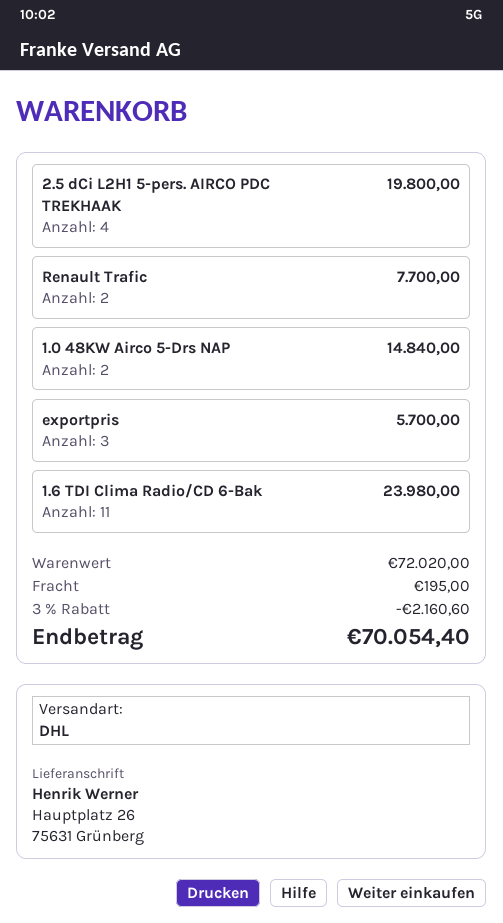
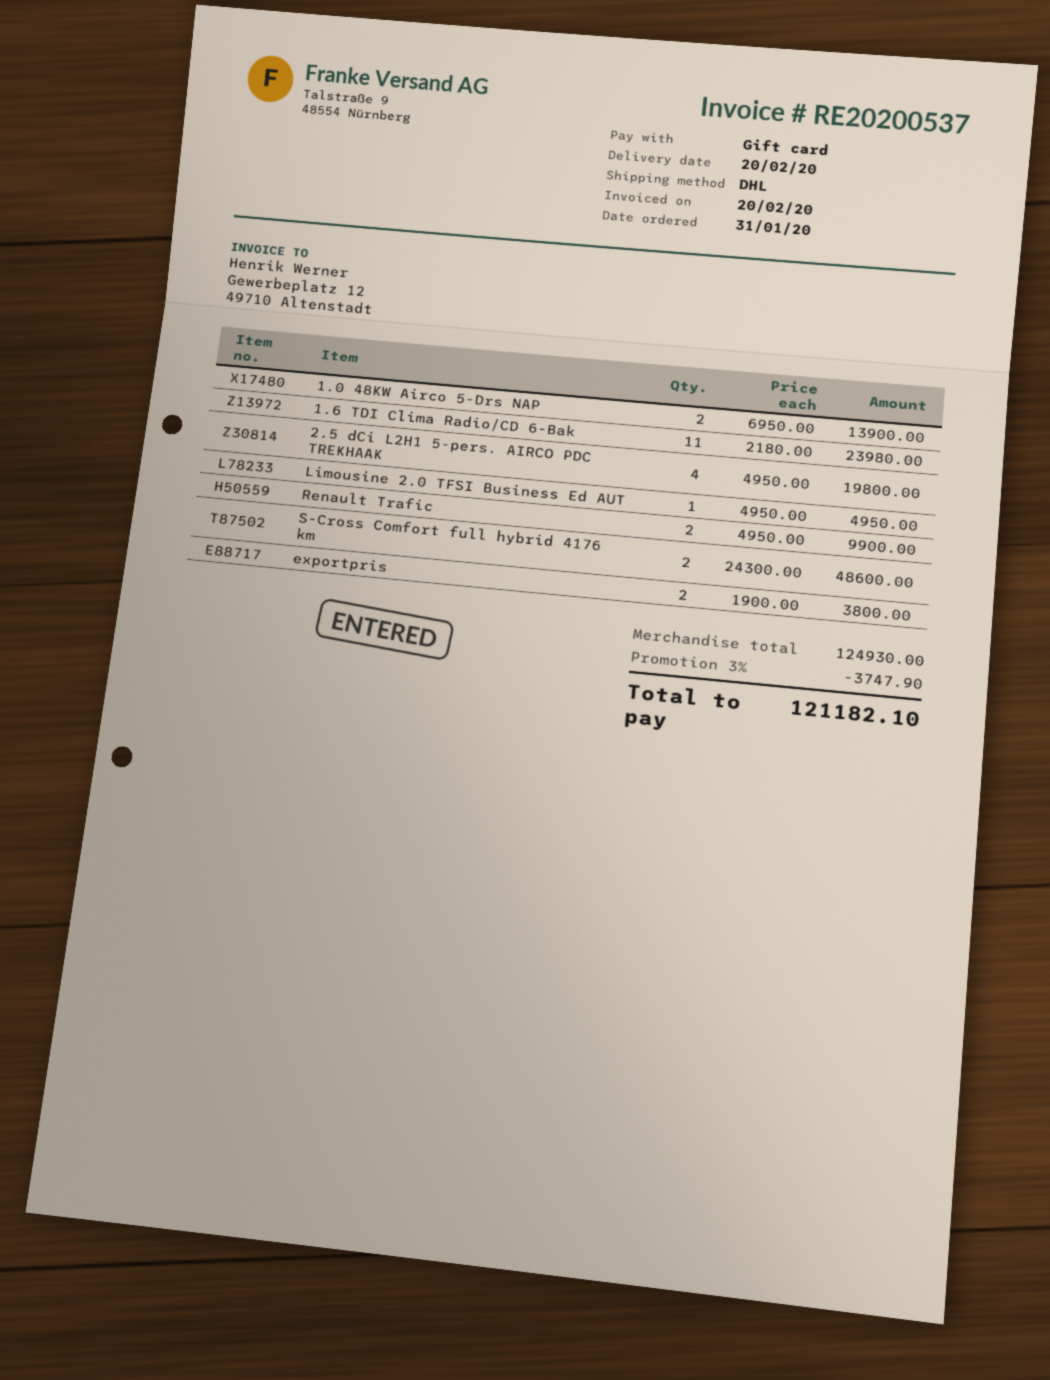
Renault Trafic: 2 for 7700.00 -> 2 for 9900.00
1.0 48KW Airco 5-Drs NAP: 2 for 14840.00 -> 2 for 13900.00
exportpris: 3 for 5700.00 -> 2 for 3800.00
Limousine 2.0 TFSI Business Ed AUT: none -> 1 for 4950.00
S-Cross Comfort full hybrid 4176 km: none -> 2 for 48600.00
subtotal: 72020.00 -> 124930.00
discount: 3% = 2160.60 -> 3% = 3747.90
shipping: 195.00 -> none
total: 70054.40 -> 121182.10

